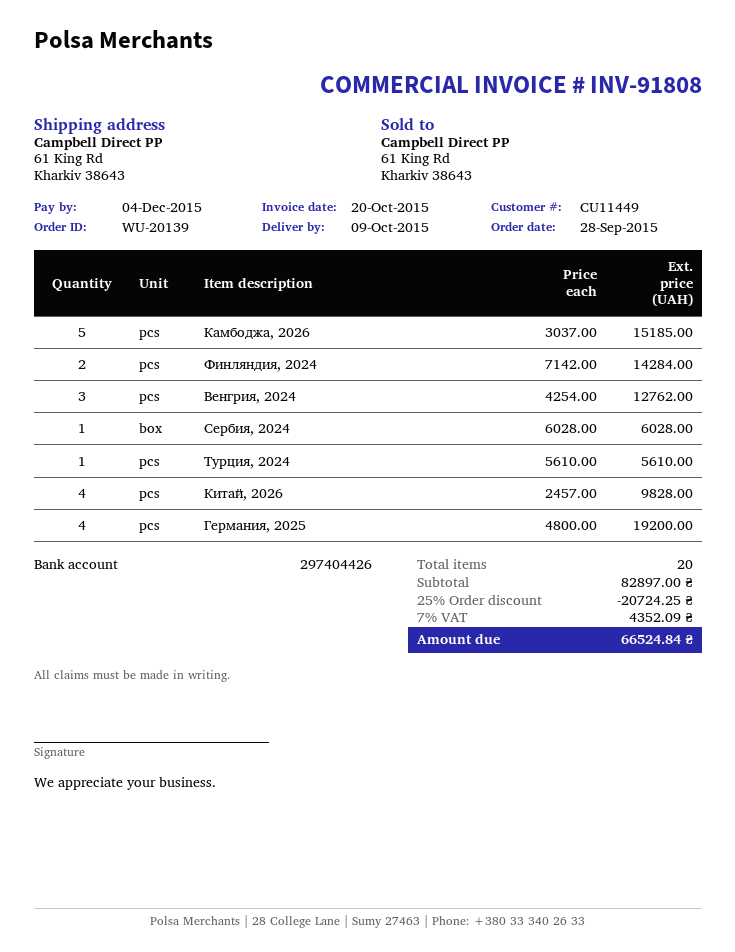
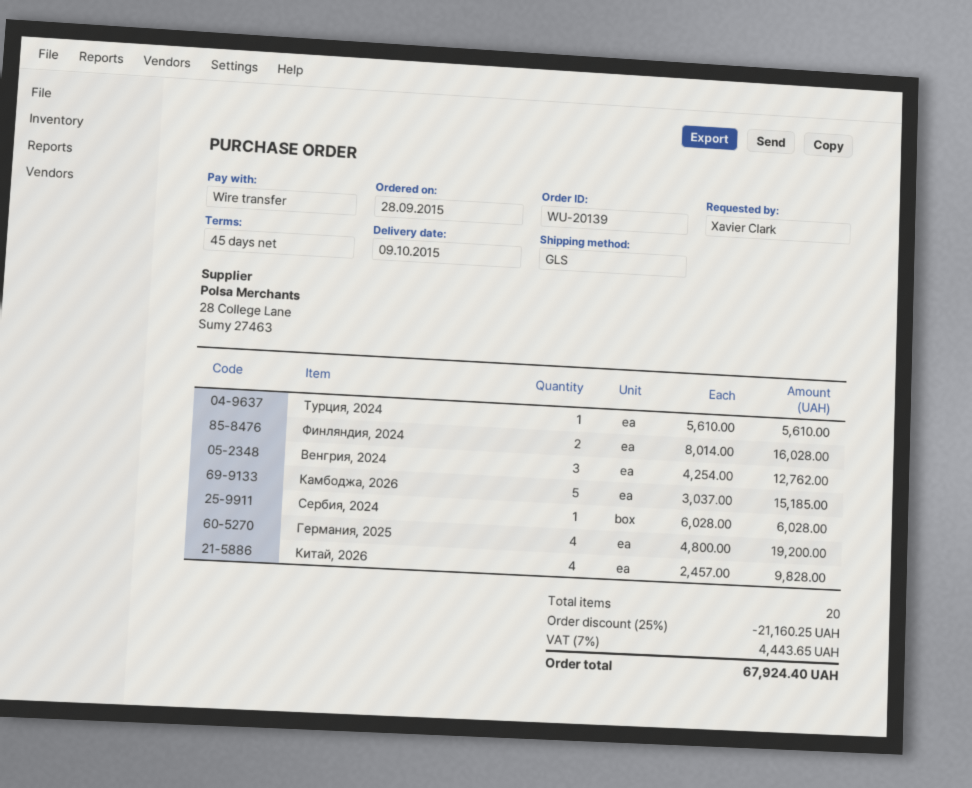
Финляндия, 2024: 2 x 7142.00 = 14284.00 -> 2 x 8014.00 = 16028.00
discount: 25% = 20724.25 -> 25% = 21160.25
tax: 7% = 4352.09 -> 7% = 4443.65
total: 66524.84 -> 67924.40

